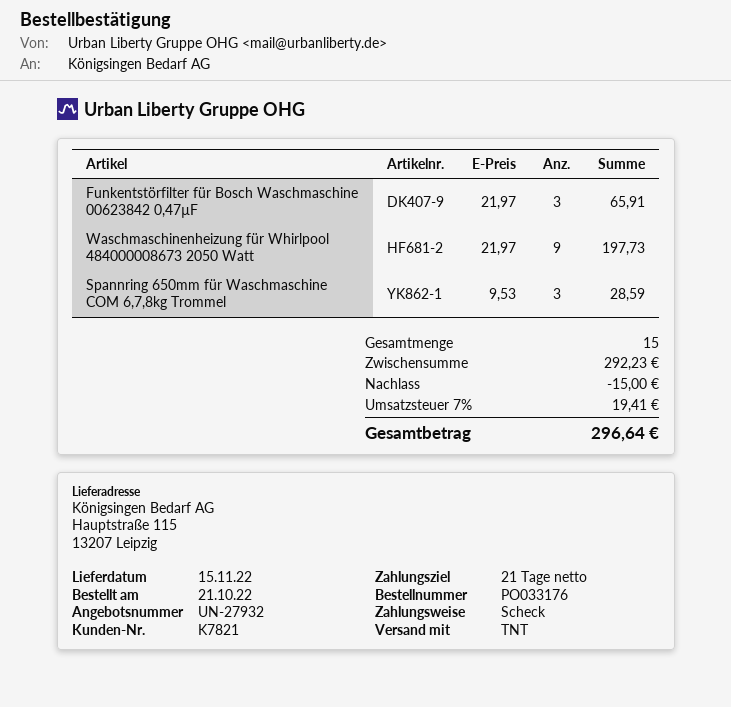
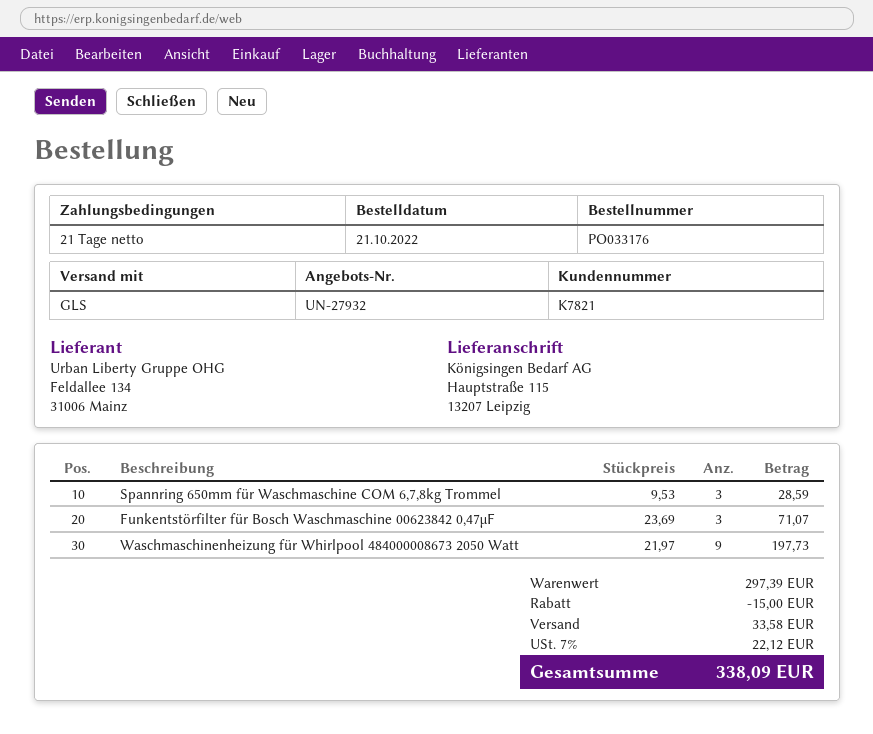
shipping method: TNT -> GLS
Funkentstörfilter für Bosch Waschmaschine 00623842 0,47µF: 3 x 21.97 = 65.91 -> 3 x 23.69 = 71.07
subtotal: 292.23 -> 297.39
shipping: none -> 33.58
tax: 7% = 19.41 -> 7% = 22.12
total: 296.64 -> 338.09

